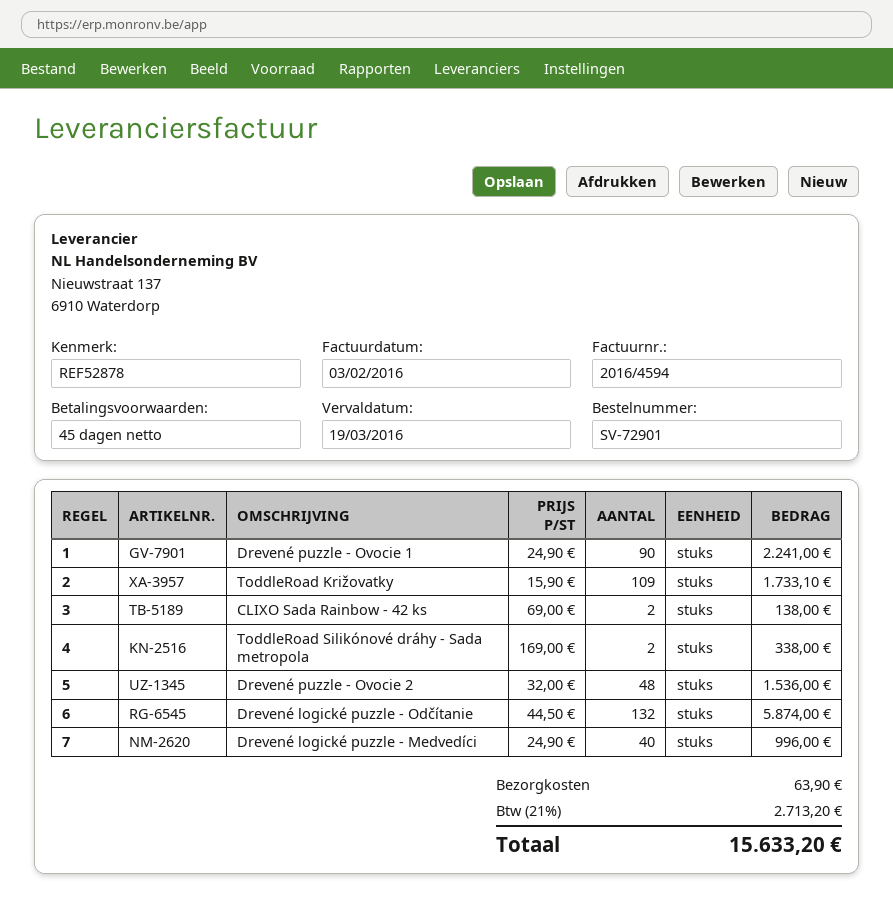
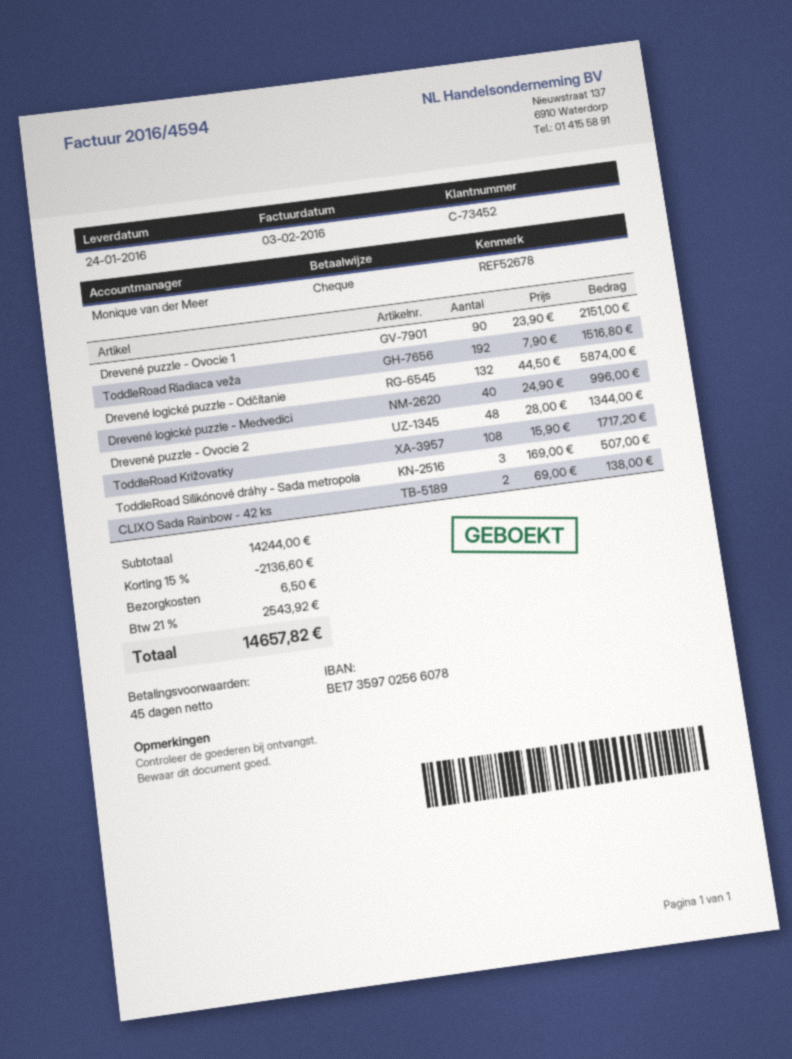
reference: REF52878 -> REF52678
Drevené puzzle - Ovocie 1: 90 x 24.90 = 2241.00 -> 90 x 23.90 = 2151.00
ToddleRoad Križovatky: 109 x 15.90 = 1733.10 -> 108 x 15.90 = 1717.20
ToddleRoad Silikónové dráhy - Sada metropola: 2 x 169.00 = 338.00 -> 3 x 169.00 = 507.00
Drevené puzzle - Ovocie 2: 48 x 32.00 = 1536.00 -> 48 x 28.00 = 1344.00
ToddleRoad Riadiaca veža: none -> 192 x 7.90 = 1516.80
discount: none -> 15% = 2136.60
shipping: 63.90 -> 6.50
tax: 21% = 2713.20 -> 21% = 2543.92
total: 15633.20 -> 14657.82

